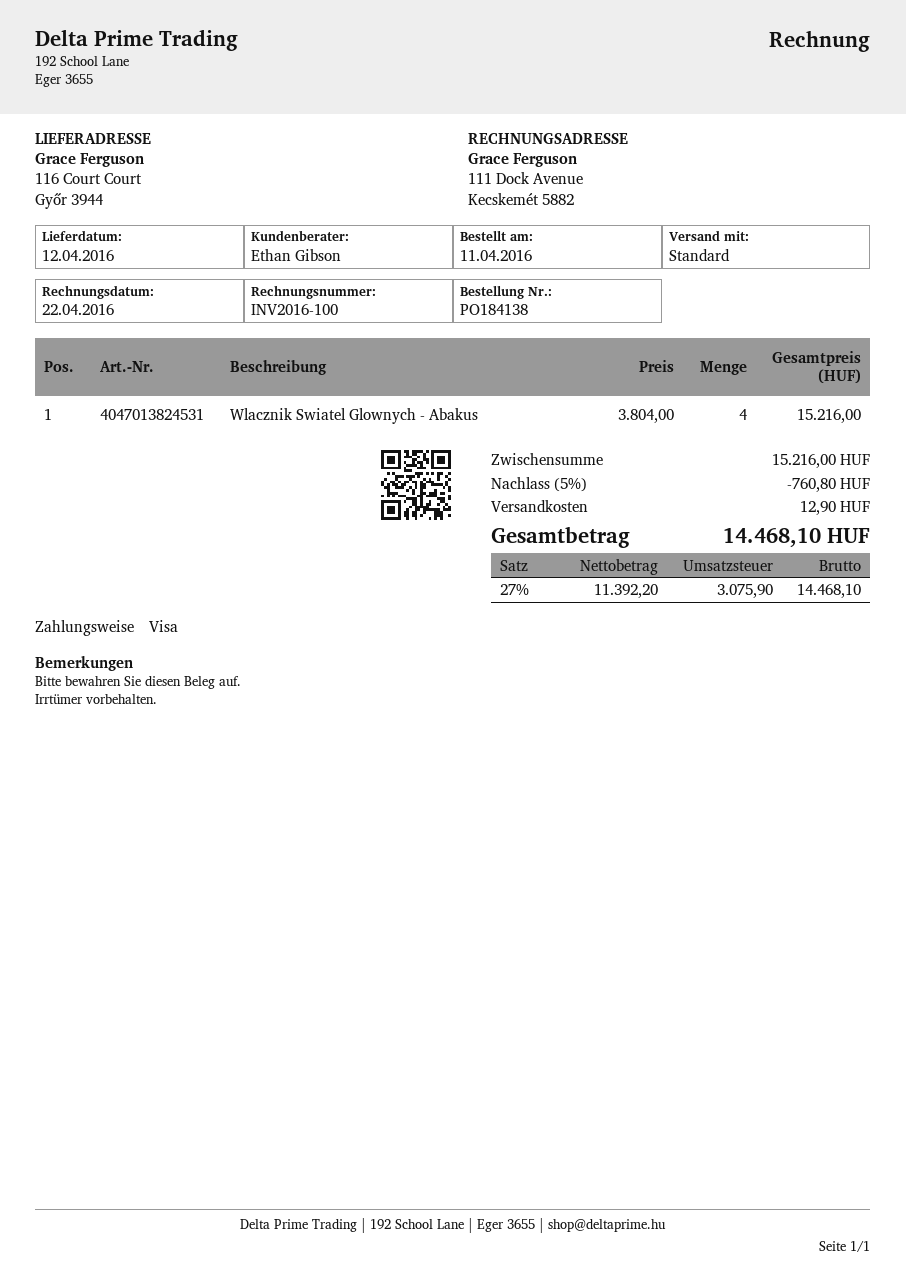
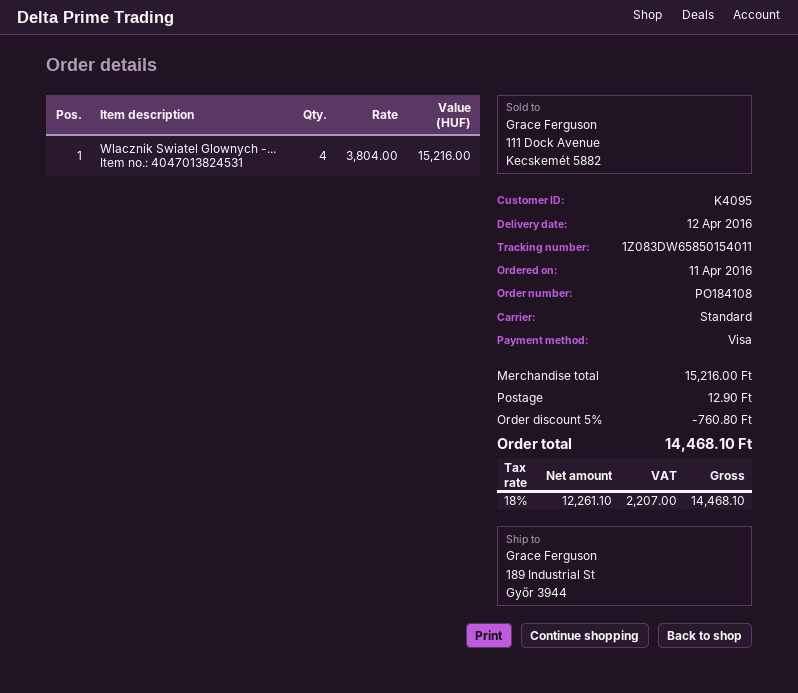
order number: PO184138 -> PO184108
ship to: 116 Court Court, Győr 3944 -> 189 Industrial St, Győr 3944
net: 11392.20 -> 12261.10
tax: 27% = 3075.90 -> 18% = 2207.00

